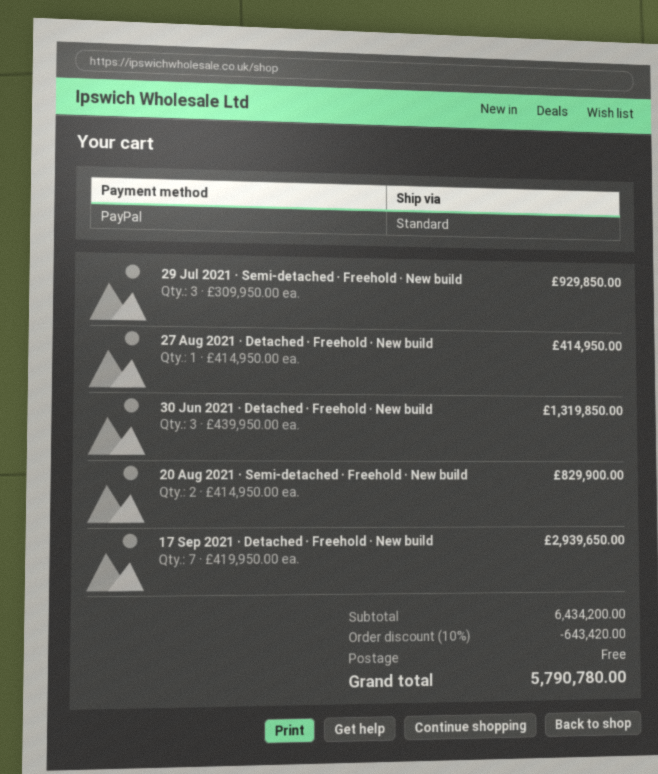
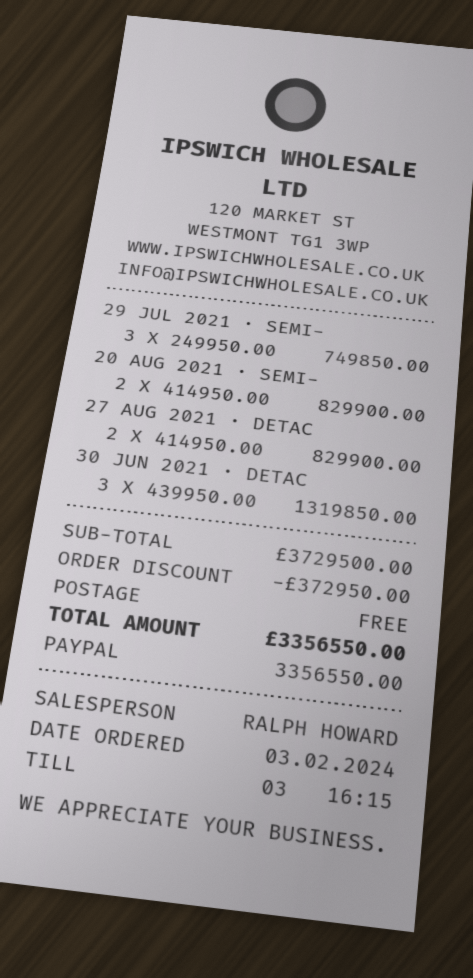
29 Jul 2021 · Semi-detached · Freehold · New build: 3 x 309950.00 = 929850.00 -> 3 x 249950.00 = 749850.00
27 Aug 2021 · Detached · Freehold · New build: 1 x 414950.00 = 414950.00 -> 2 x 414950.00 = 829900.00
17 Sep 2021 · Detached · Freehold · New build: 7 x 419950.00 = 2939650.00 -> none
subtotal: 6434200.00 -> 3729500.00
discount: 643420.00 -> 372950.00
total: 5790780.00 -> 3356550.00

